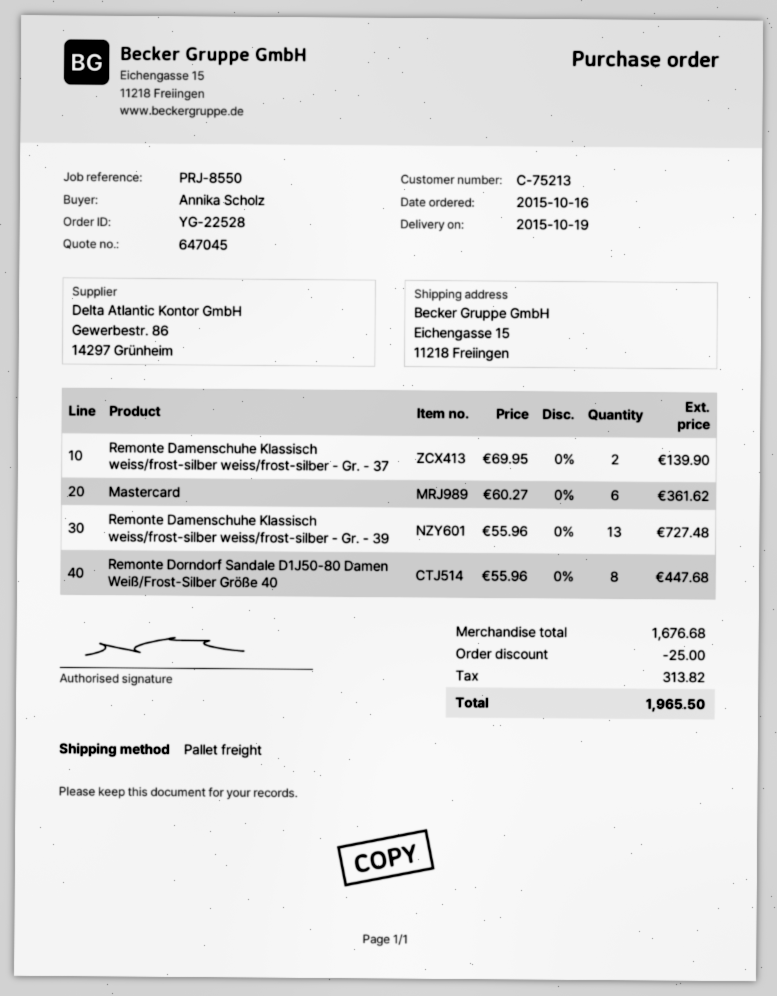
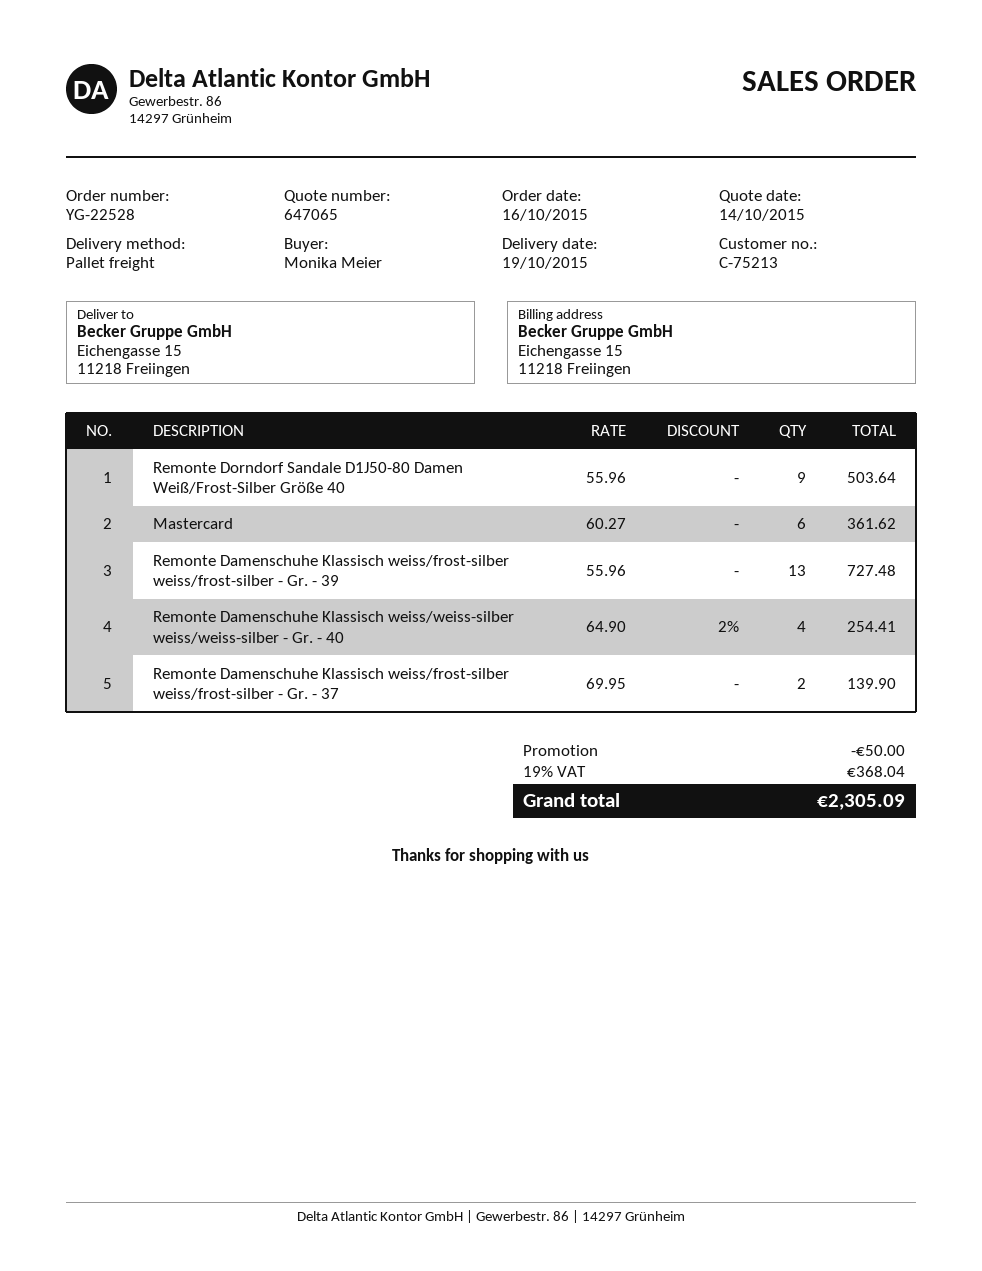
quote number: 647045 -> 647065
ordered by: Annika Scholz -> Monika Meier
Remonte Dorndorf Sandale D1J50-80 Damen Weiß/Frost-Silber Größe 40: 8 x 55.96 = 447.68 -> 9 x 55.96 = 503.64
Remonte Damenschuhe Klassisch weiss/weiss-silber weiss/weiss-silber - Gr. - 40: none -> 4 x 64.90 - 2% = 254.41
discount: 25.00 -> 50.00
tax: 313.82 -> 368.04
total: 1965.50 -> 2305.09

